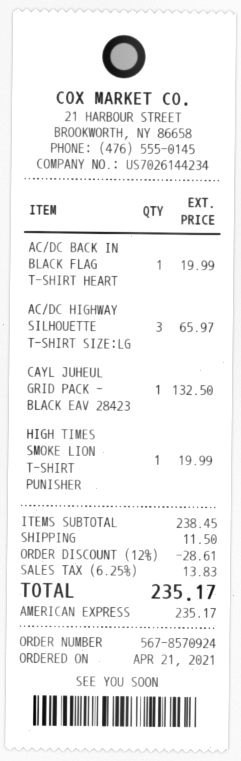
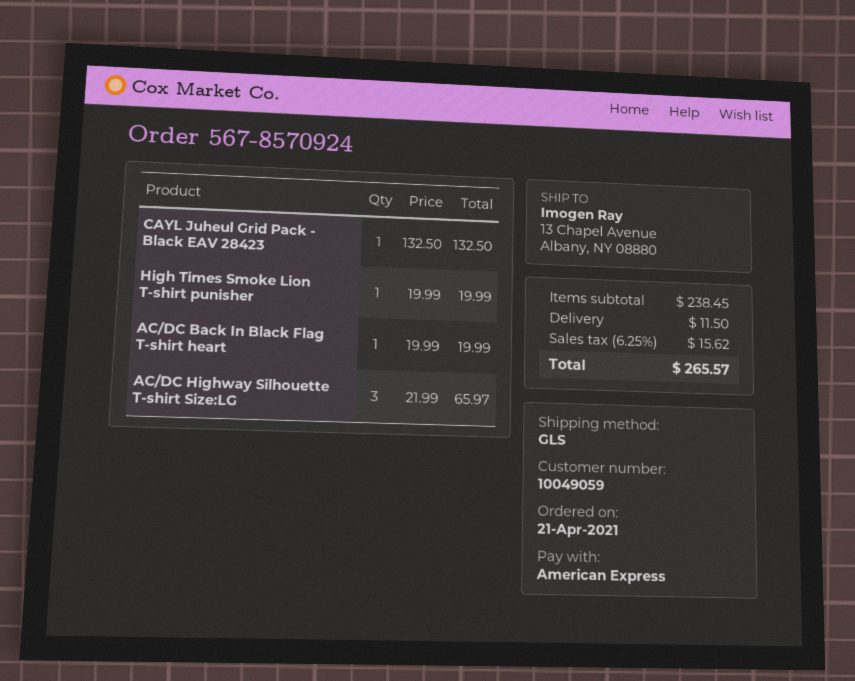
discount: 12% = 28.61 -> none
tax: 6.25% = 13.83 -> 6.25% = 15.62
total: 235.17 -> 265.57

